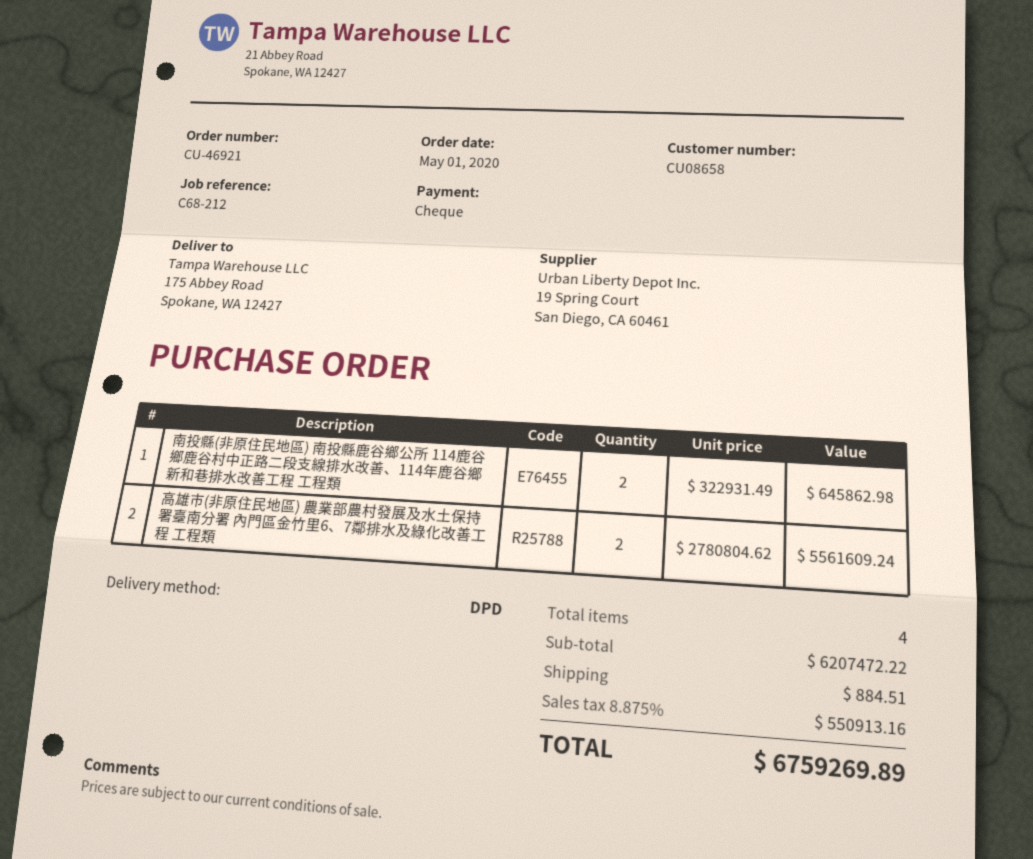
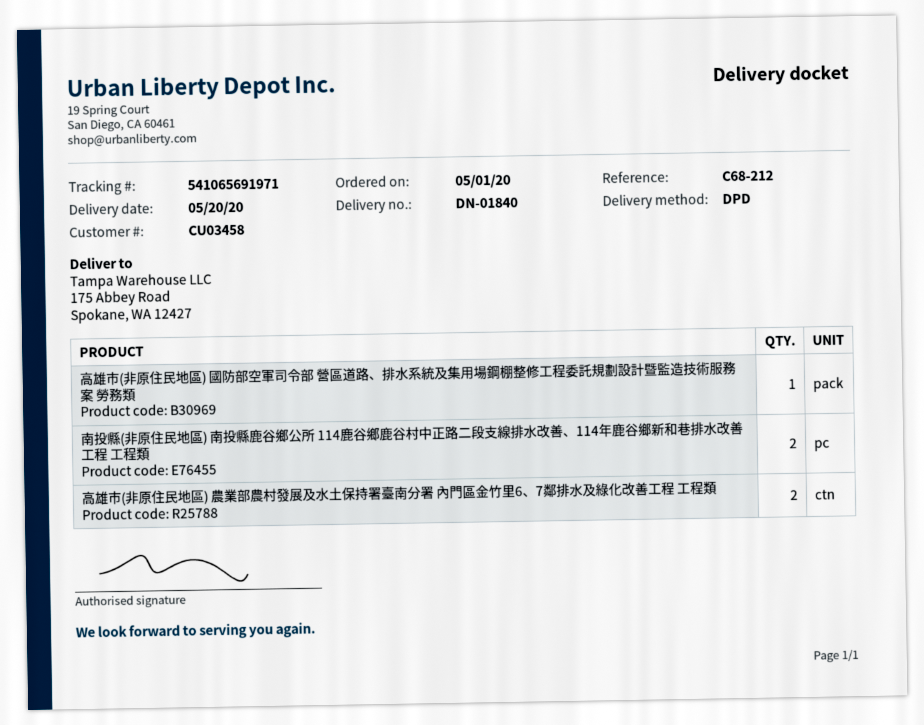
customer number: CU08658 -> CU03458
高雄市(非原住民地區) 國防部空軍司令部 營區道路、排水系統及集用場鋼棚整修工程委託規劃設計暨監造技術服務案 勞務類: none -> 1

